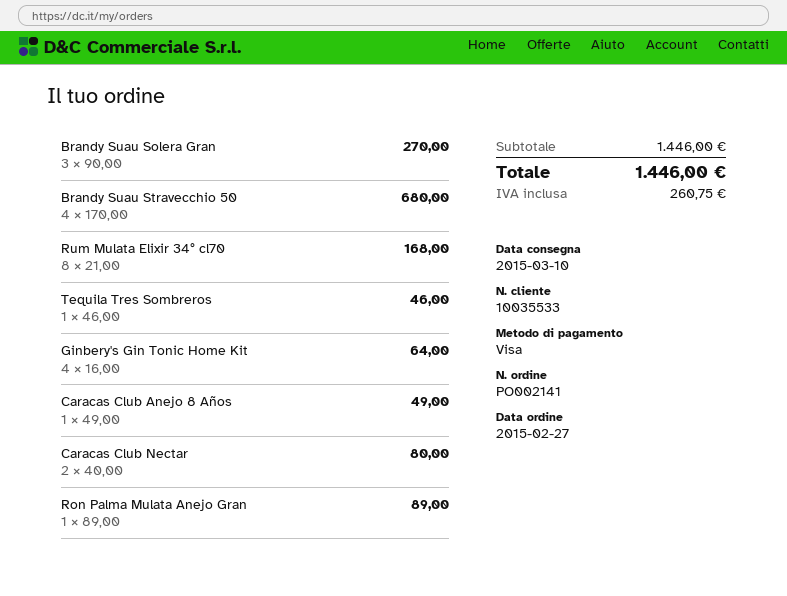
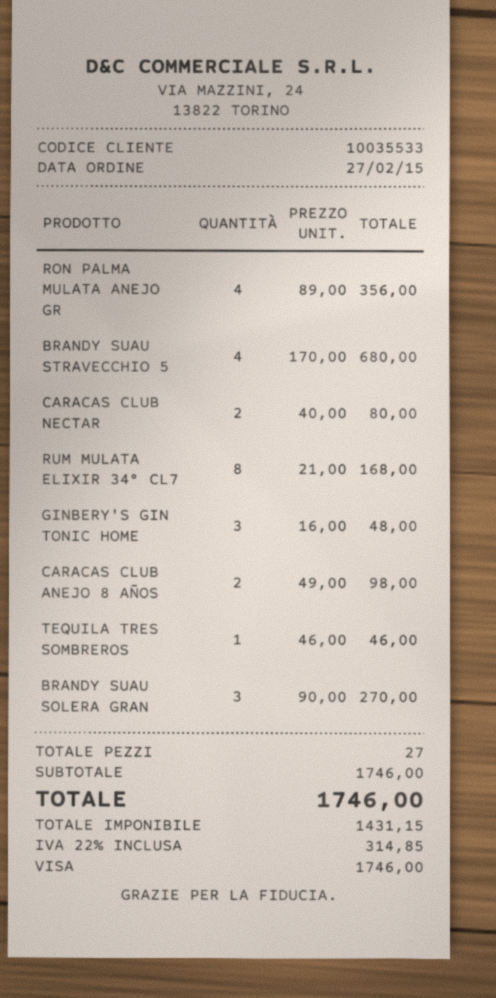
Ginbery's Gin Tonic Home Kit: 4 x 16.00 = 64.00 -> 3 x 16.00 = 48.00
Caracas Club Anejo 8 Años: 1 x 49.00 = 49.00 -> 2 x 49.00 = 98.00
Ron Palma Mulata Anejo Gran: 1 x 89.00 = 89.00 -> 4 x 89.00 = 356.00
subtotal: 1446.00 -> 1746.00
tax: 260.75 -> 314.85
total: 1446.00 -> 1746.00

